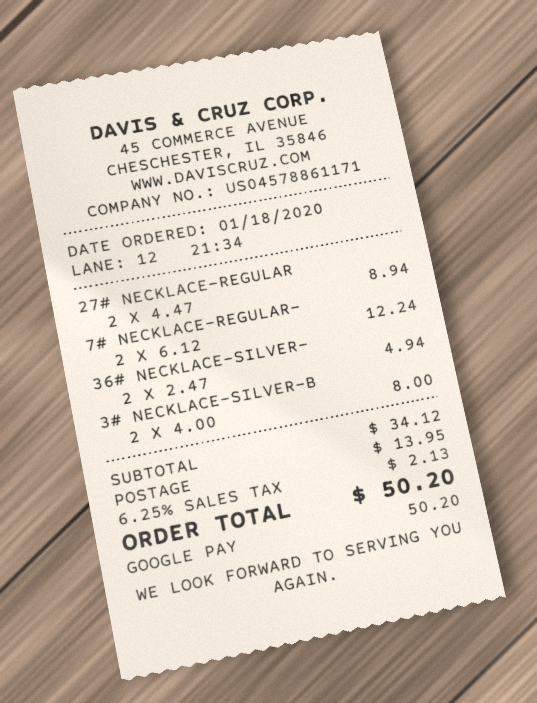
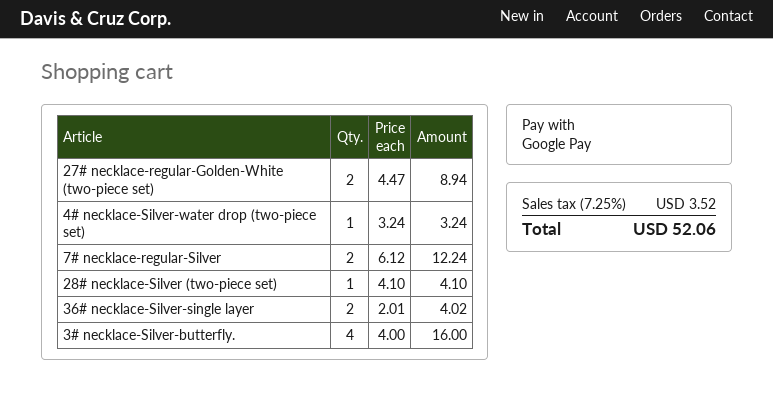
36# NECKLACE-SILVER-: 2 x 2.47 = 4.94 -> 2 x 2.01 = 4.02
3# NECKLACE-SILVER-B: 2 x 4.00 = 8.00 -> 4 x 4.00 = 16.00
4# necklace-Silver-water drop (two-piece set): none -> 1 x 3.24 = 3.24
28# necklace-Silver (two-piece set): none -> 1 x 4.10 = 4.10
shipping: 13.95 -> none
tax: 6.25% = 2.13 -> 7.25% = 3.52
total: 50.20 -> 52.06

